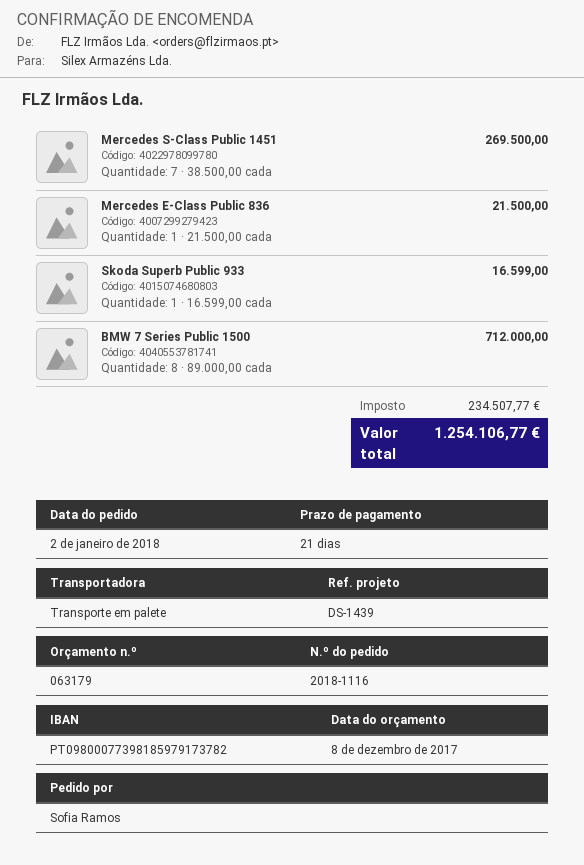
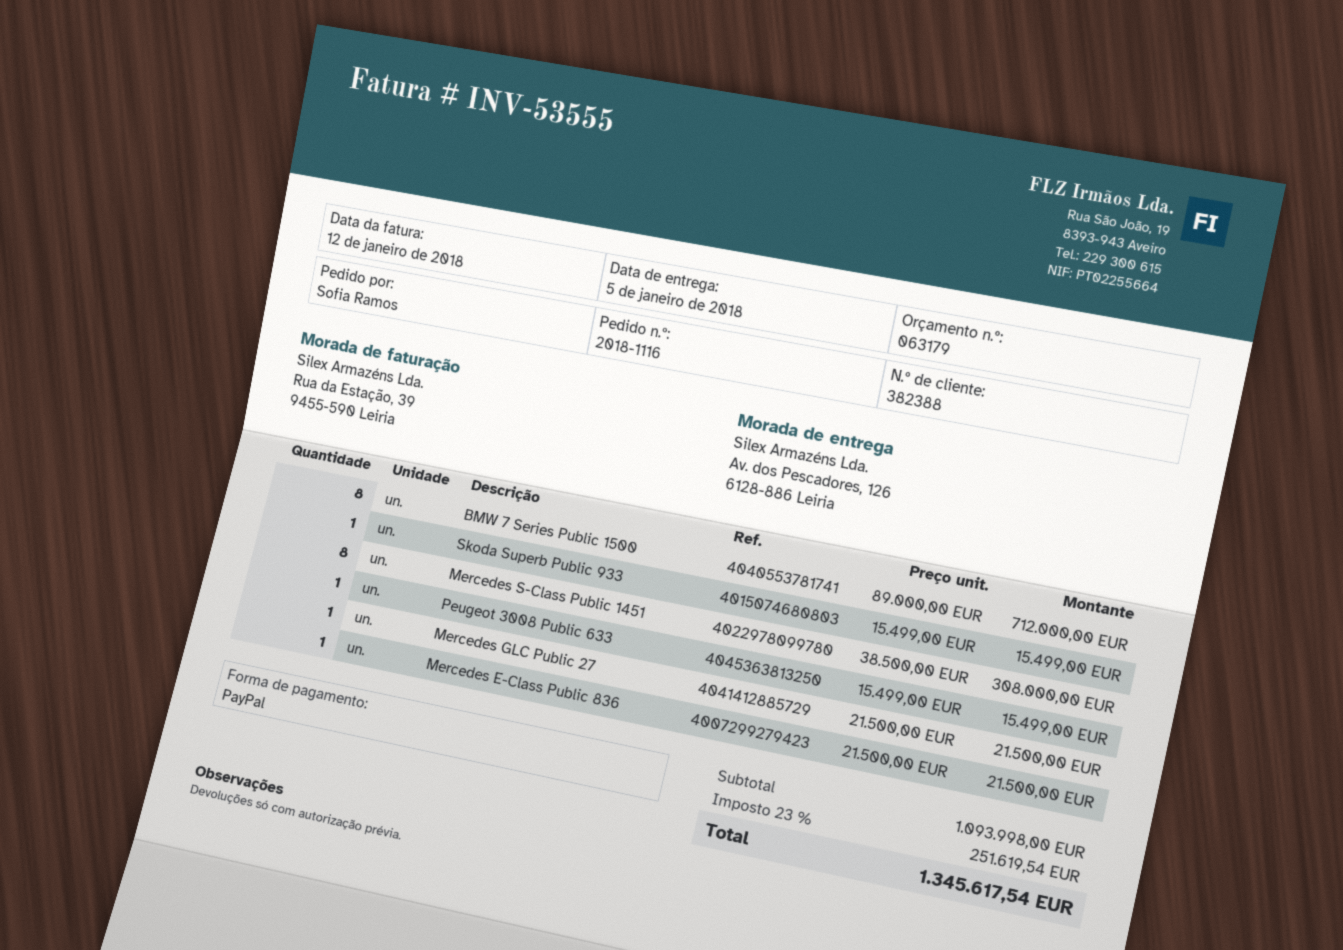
Mercedes S-Class Public 1451: 7 x 38500.00 = 269500.00 -> 8 x 38500.00 = 308000.00
Skoda Superb Public 933: 1 x 16599.00 = 16599.00 -> 1 x 15499.00 = 15499.00
Peugeot 3008 Public 633: none -> 1 x 15499.00 = 15499.00
Mercedes GLC Public 27: none -> 1 x 21500.00 = 21500.00
tax: 234507.77 -> 251619.54
total: 1254106.77 -> 1345617.54

